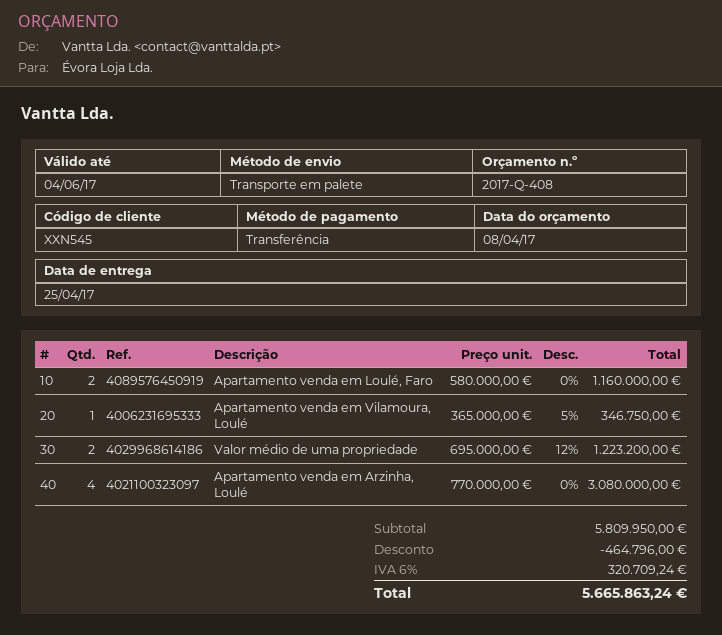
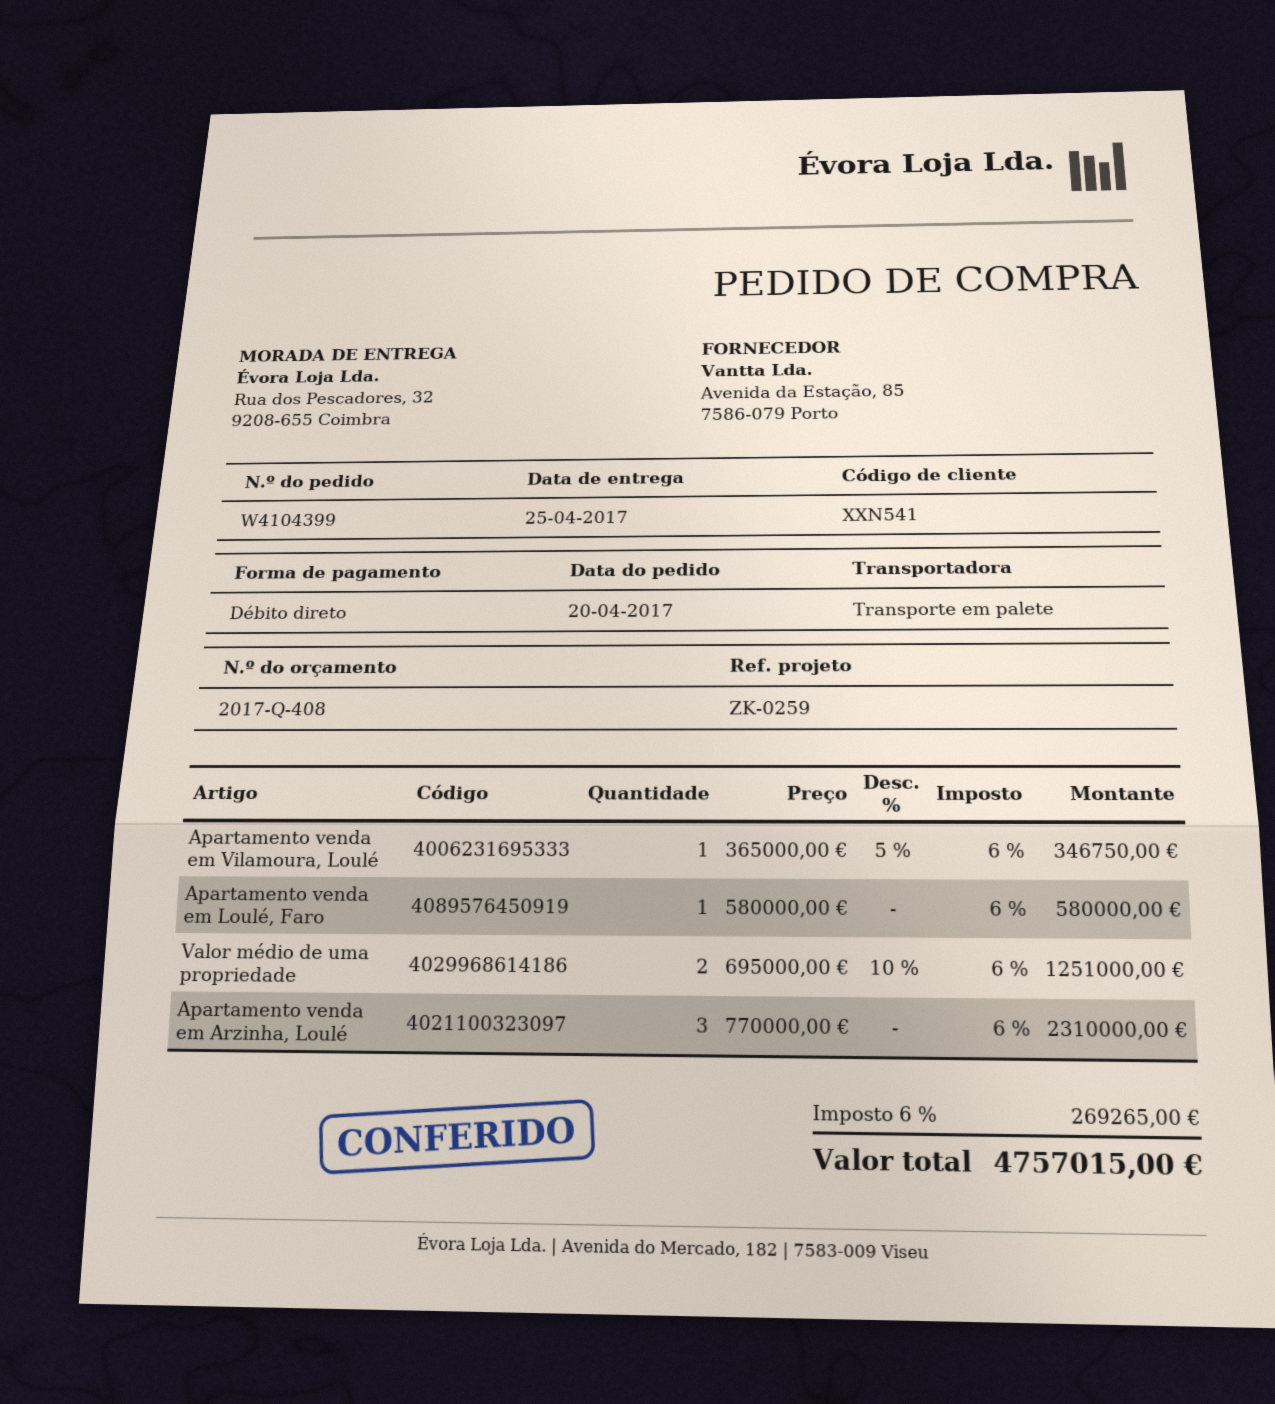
customer number: XXN545 -> XXN541
payment method: bank transfer -> direct debit
Apartamento venda em Loulé, Faro: 2 x 580000.00 = 1160000.00 -> 1 x 580000.00 = 580000.00
Valor médio de uma propriedade: 2 x 695000.00 - 12% = 1223200.00 -> 2 x 695000.00 - 10% = 1251000.00
Apartamento venda em Arzinha, Loulé: 4 x 770000.00 = 3080000.00 -> 3 x 770000.00 = 2310000.00
discount: 464796.00 -> none
tax: 6% = 320709.24 -> 6% = 269265.00
total: 5665863.24 -> 4757015.00

